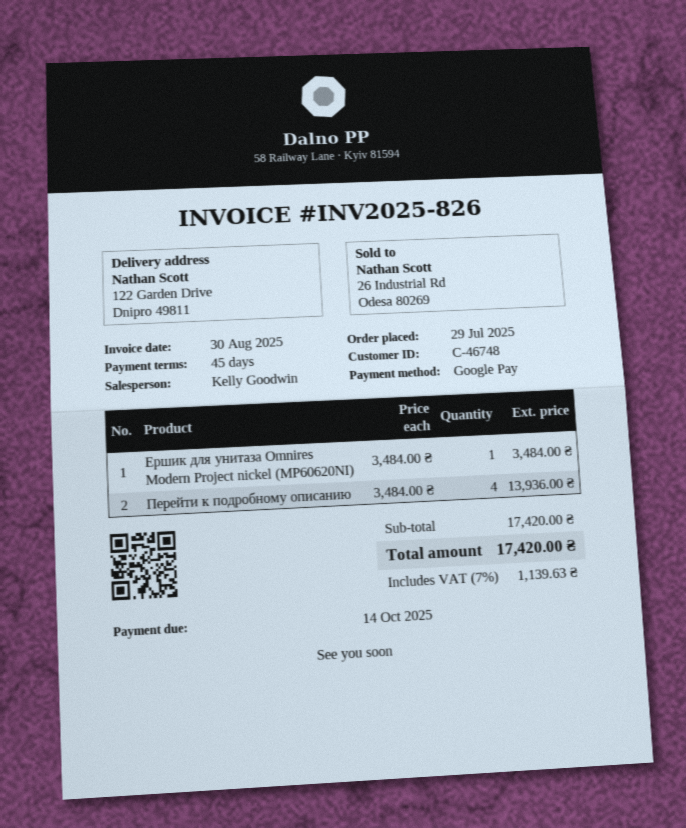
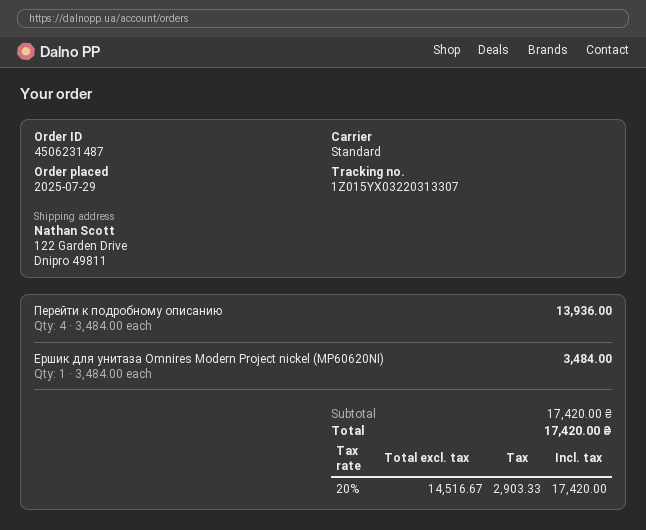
tax: 7% = 1139.63 -> 20% = 2903.33

